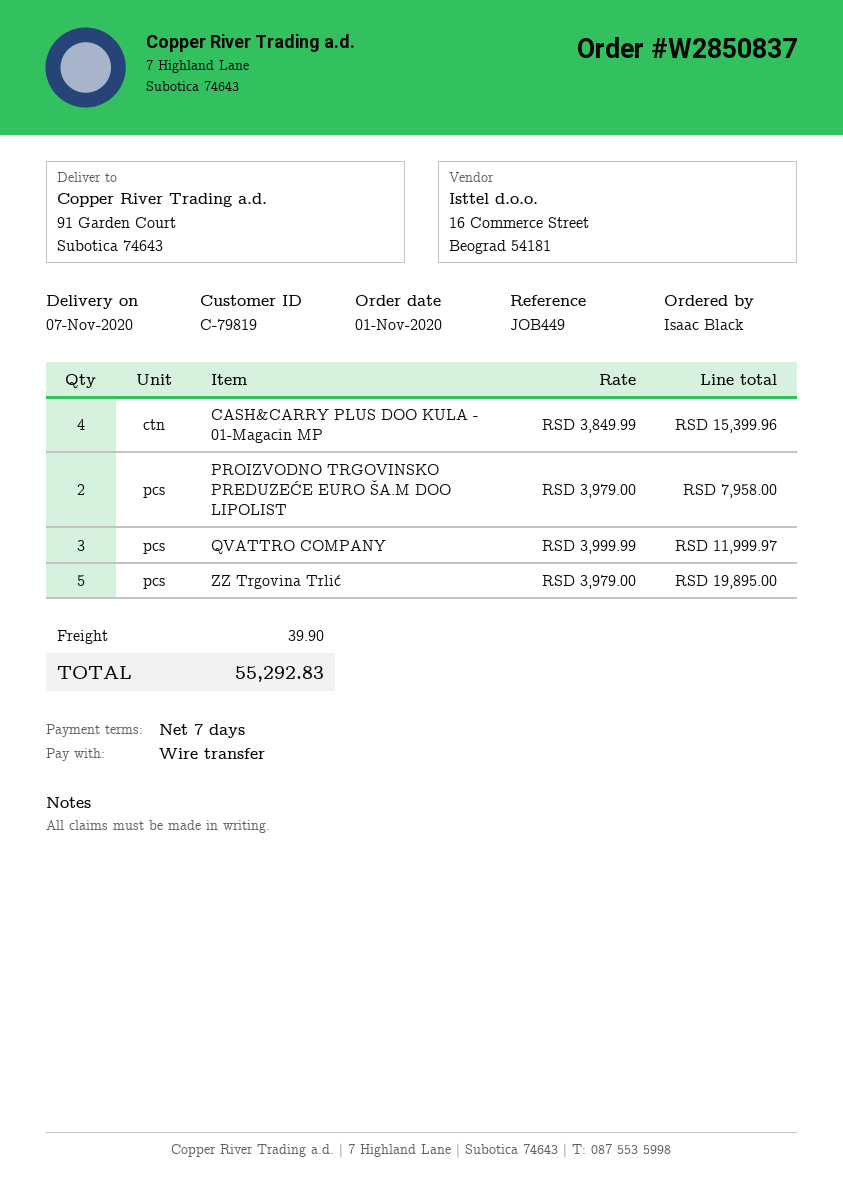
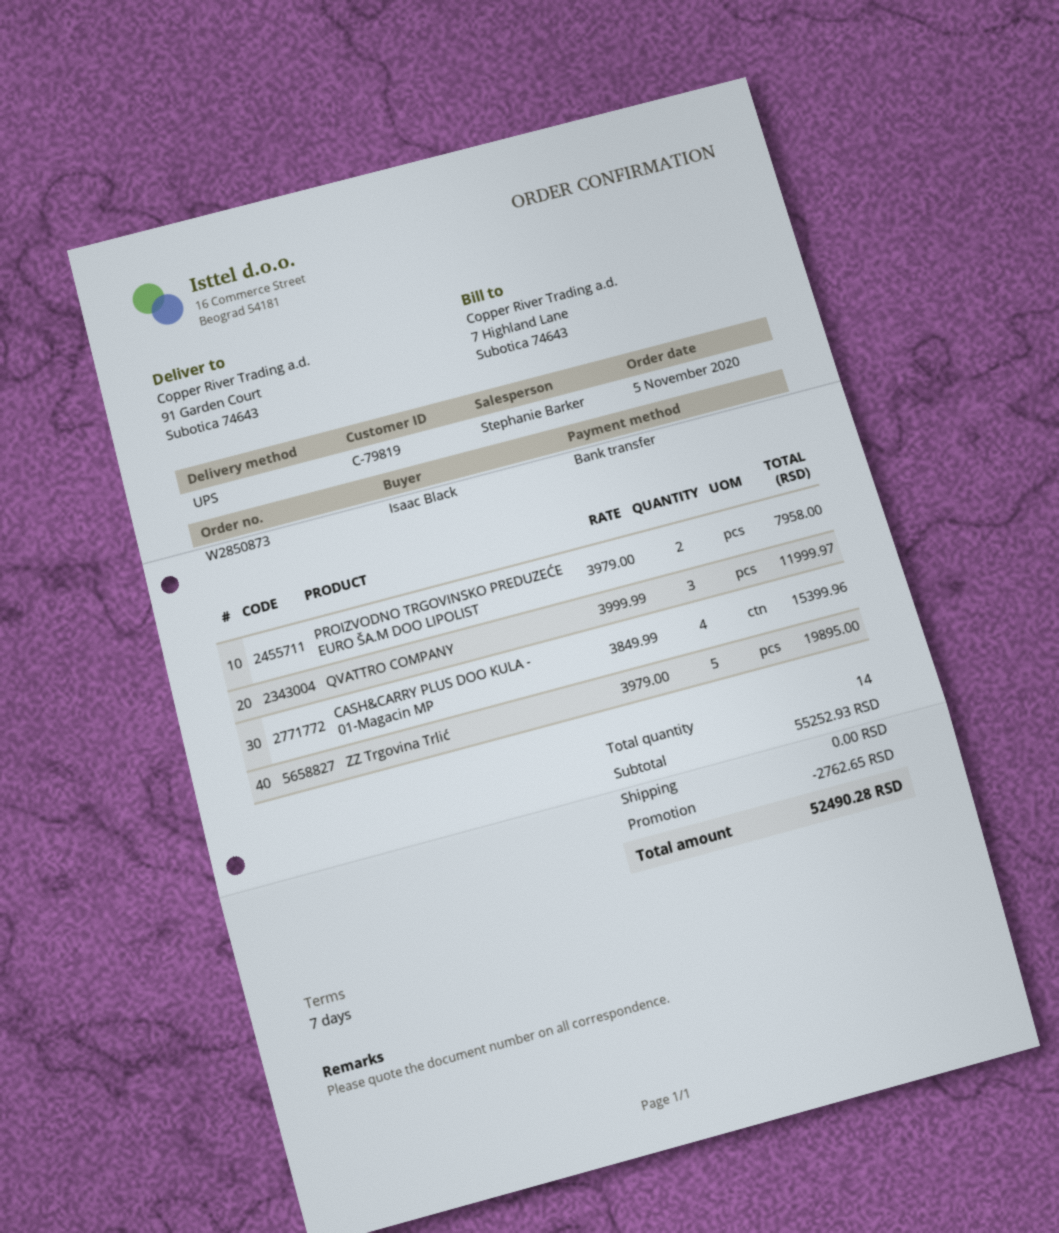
order number: W2850837 -> W2850873
order date: 2020-11-01 -> 2020-11-05
discount: none -> 2762.65
shipping: 39.90 -> 0.00
total: 55292.83 -> 52490.28

